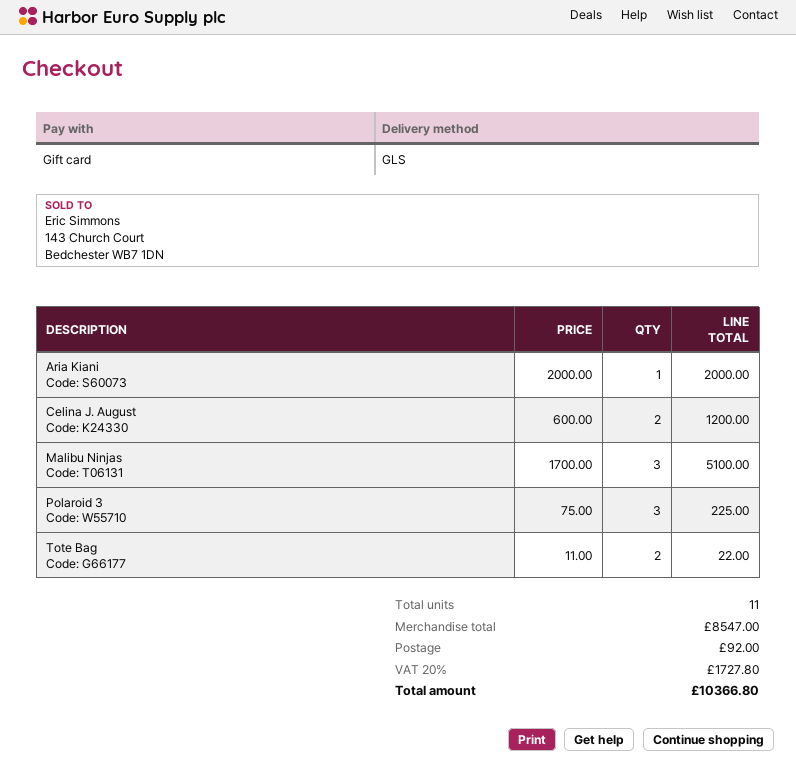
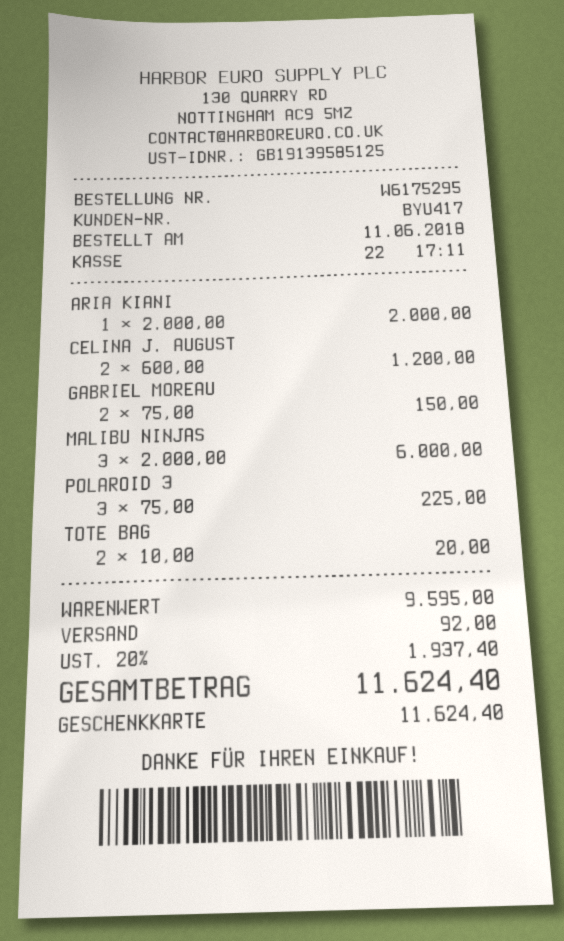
Malibu Ninjas: 3 x 1700.00 = 5100.00 -> 3 x 2000.00 = 6000.00
Tote Bag: 2 x 11.00 = 22.00 -> 2 x 10.00 = 20.00
GABRIEL MOREAU: none -> 2 x 75.00 = 150.00
subtotal: 8547.00 -> 9595.00
tax: 20% = 1727.80 -> 20% = 1937.40
total: 10366.80 -> 11624.40

